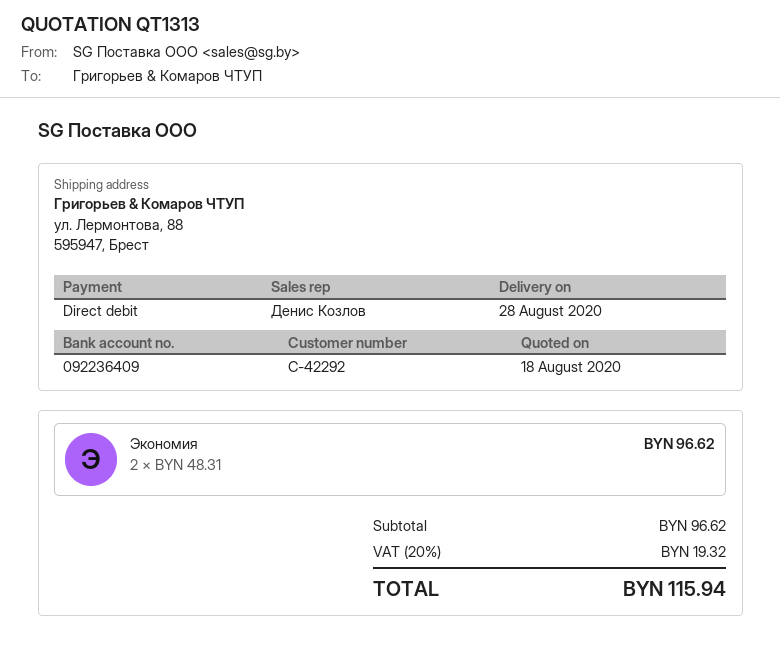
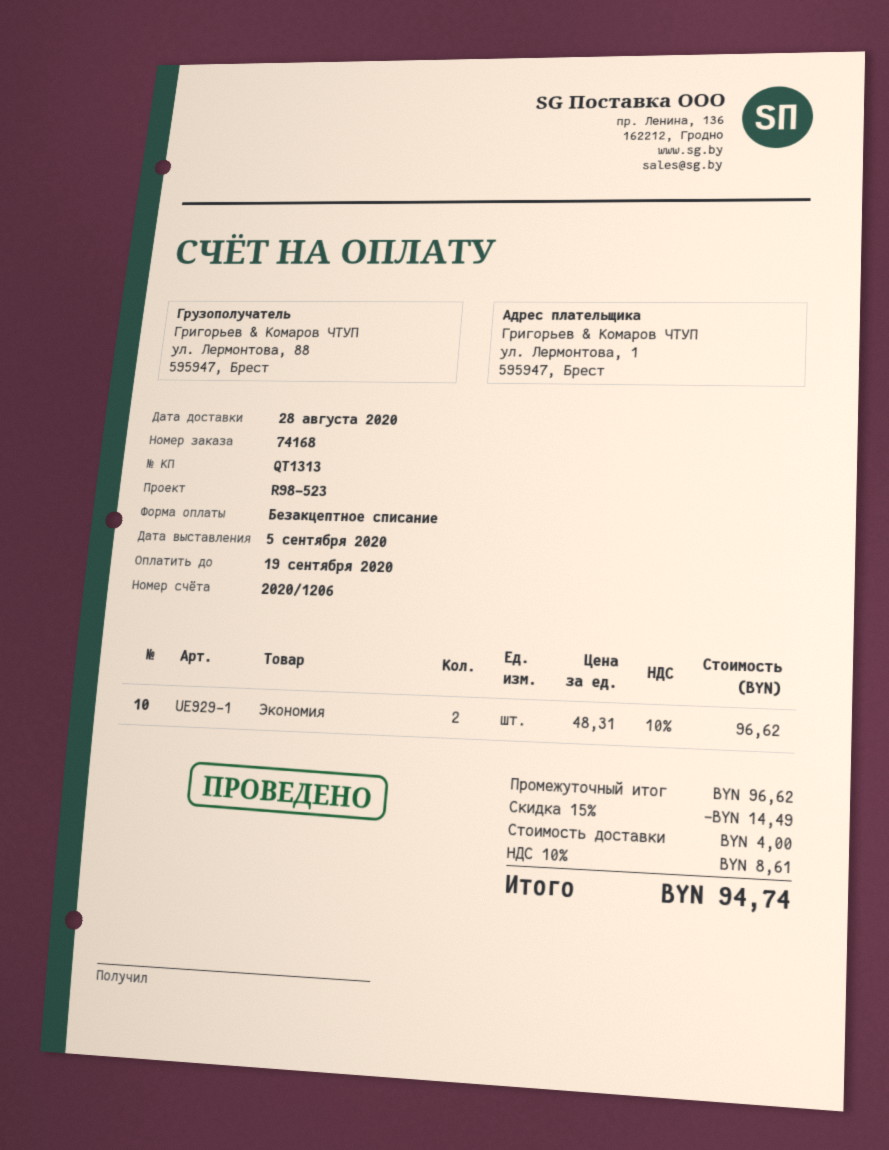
discount: none -> 15% = 14.49
shipping: none -> 4.00
tax: 20% = 19.32 -> 10% = 8.61
total: 115.94 -> 94.74

